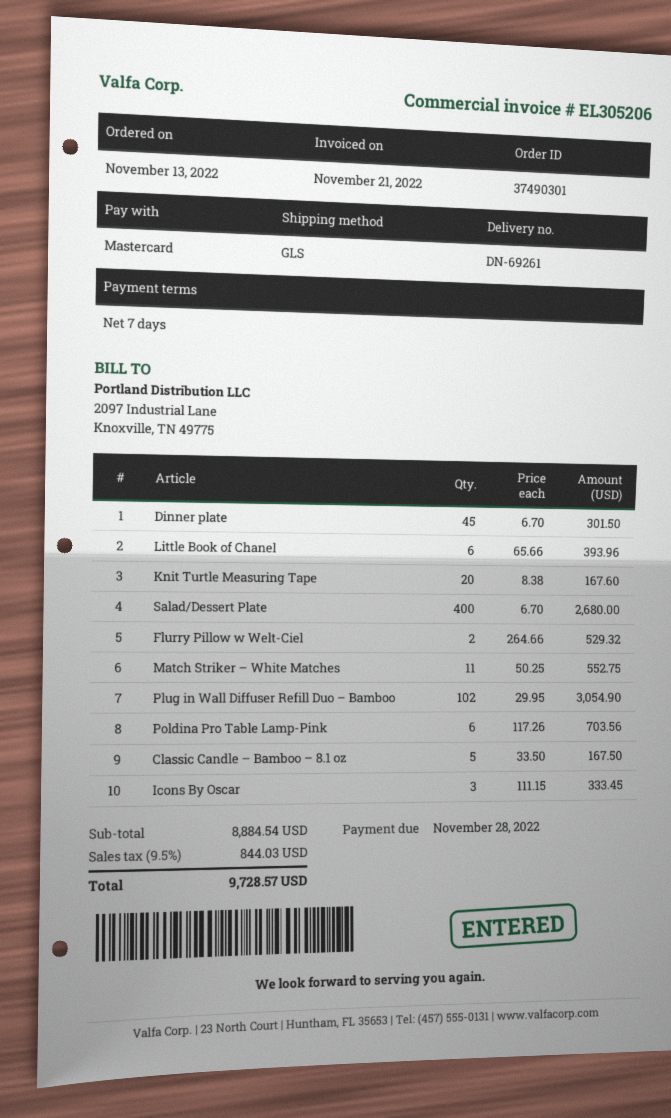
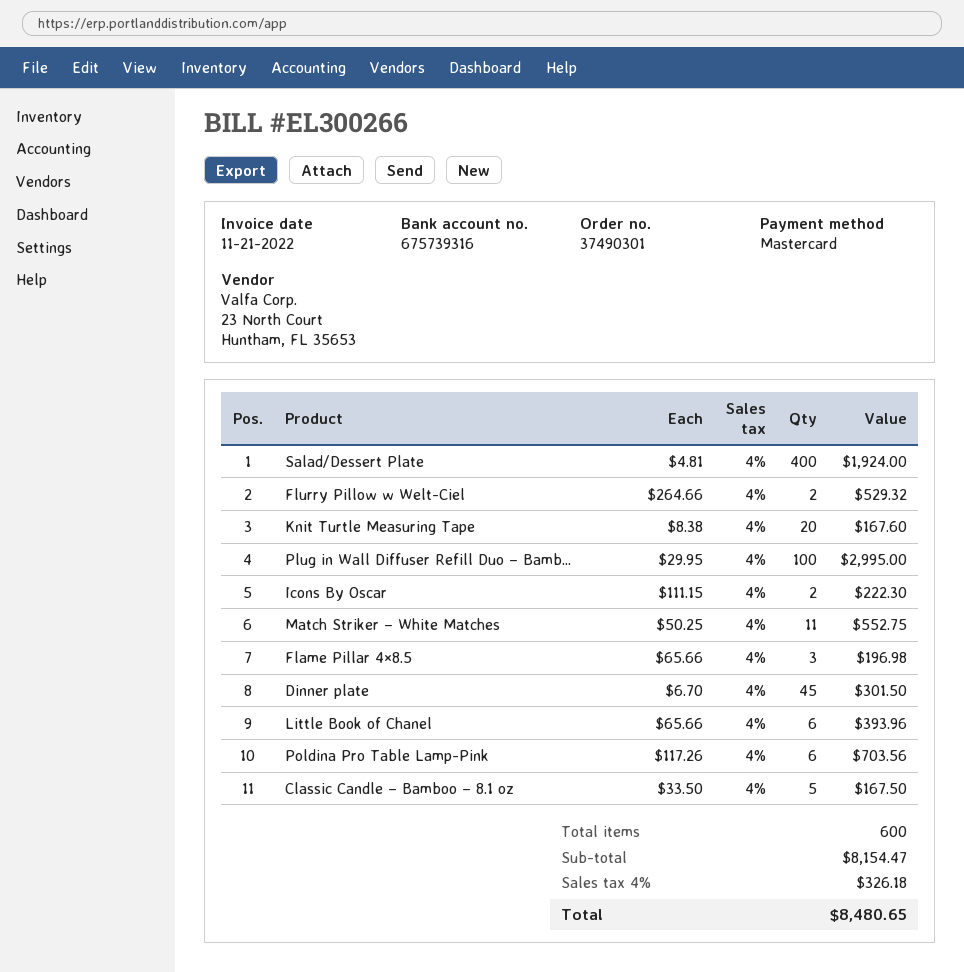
invoice number: EL305206 -> EL300266
Salad/Dessert Plate: 400 x 6.70 = 2680.00 -> 400 x 4.81 = 1924.00
Plug in Wall Diffuser Refill Duo – Bamboo: 102 x 29.95 = 3054.90 -> 100 x 29.95 = 2995.00
Icons By Oscar: 3 x 111.15 = 333.45 -> 2 x 111.15 = 222.30
Flame Pillar 4×8.5: none -> 3 x 65.66 = 196.98
subtotal: 8884.54 -> 8154.47
tax: 9.5% = 844.03 -> 4% = 326.18
total: 9728.57 -> 8480.65

